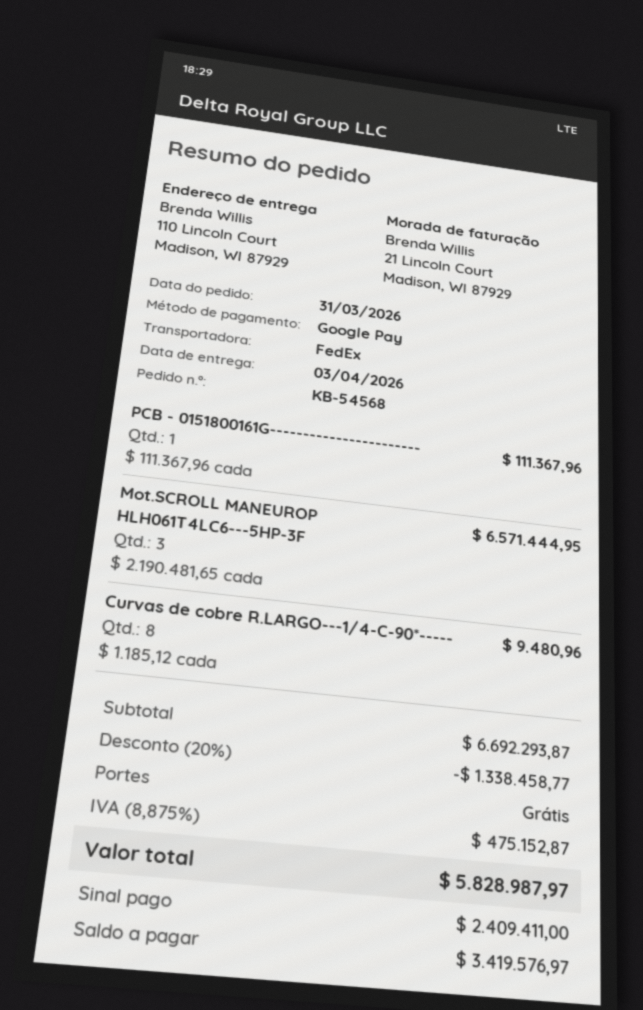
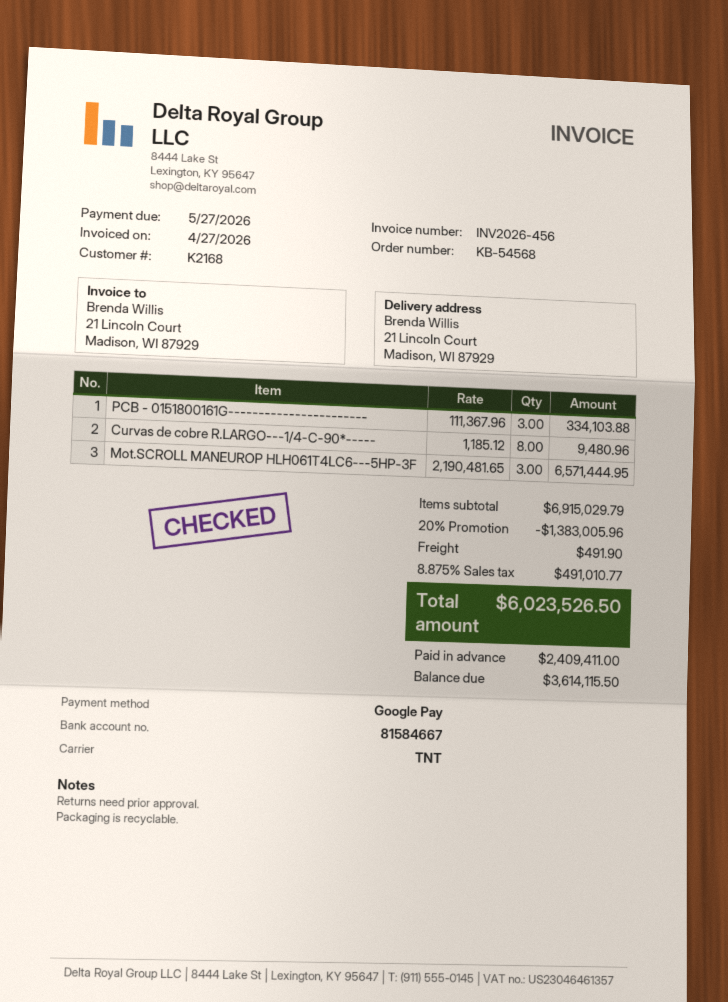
shipping method: FedEx -> TNT
ship to: 110 Lincoln Court, Madison, WI 87929 -> 21 Lincoln Court, Madison, WI 87929
PCB - 0151800161G-----------------------: 1 x 111367.96 = 111367.96 -> 3 x 111367.96 = 334103.88
subtotal: 6692293.87 -> 6915029.79
discount: 20% = 1338458.77 -> 20% = 1383005.96
shipping: 0.00 -> 491.90
tax: 8.875% = 475152.87 -> 8.875% = 491010.77
total: 5828987.97 -> 6023526.50
balance: 3419576.97 -> 3614115.50

